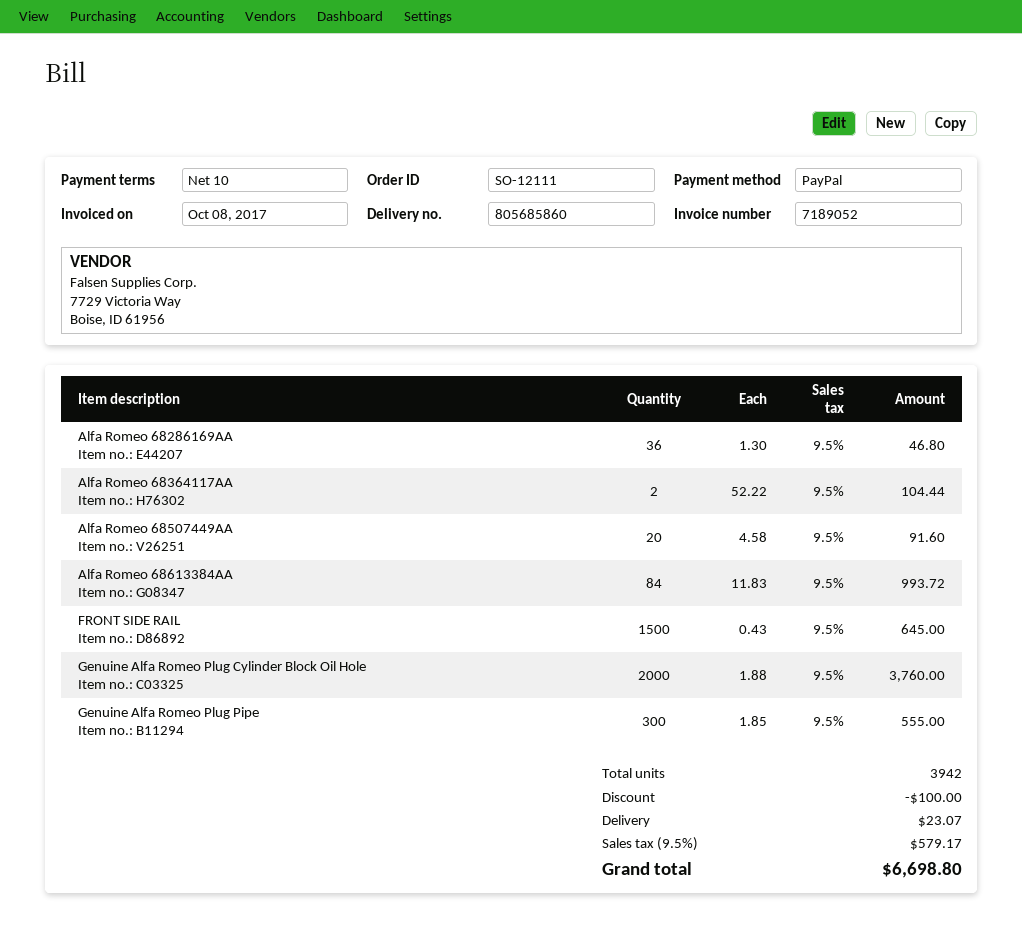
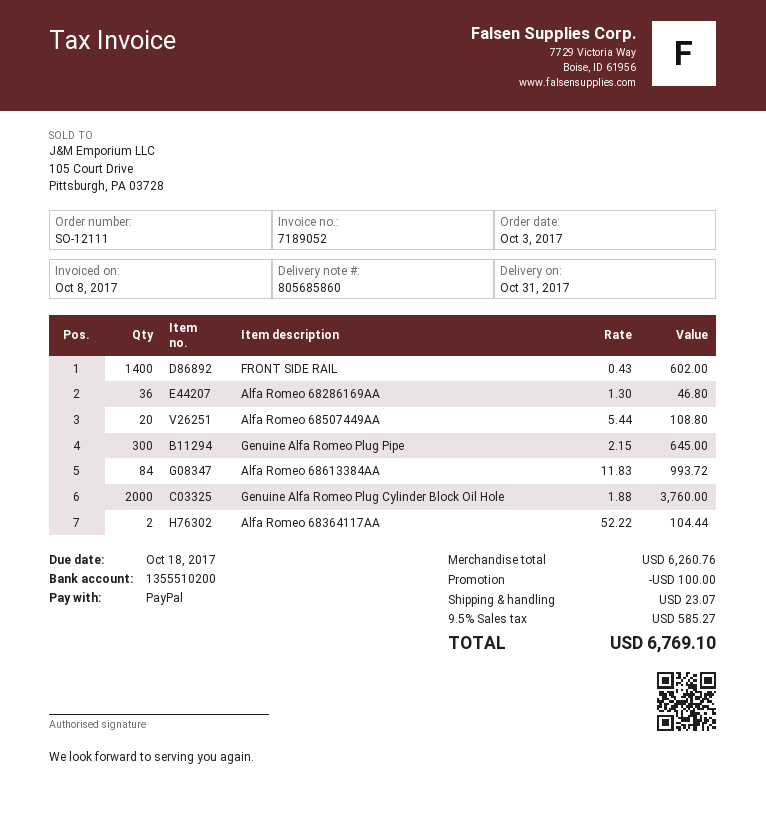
Alfa Romeo 68507449AA: 20 x 4.58 = 91.60 -> 20 x 5.44 = 108.80
FRONT SIDE RAIL: 1500 x 0.43 = 645.00 -> 1400 x 0.43 = 602.00
Genuine Alfa Romeo Plug Pipe: 300 x 1.85 = 555.00 -> 300 x 2.15 = 645.00
tax: 9.5% = 579.17 -> 9.5% = 585.27
total: 6698.80 -> 6769.10

